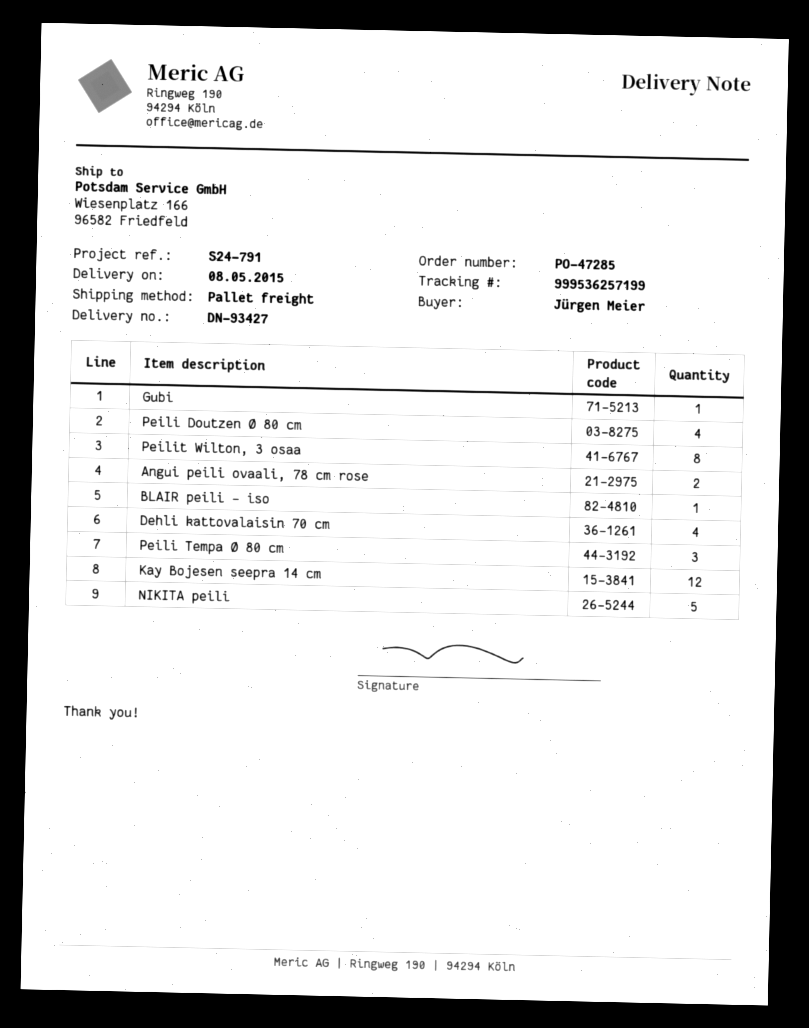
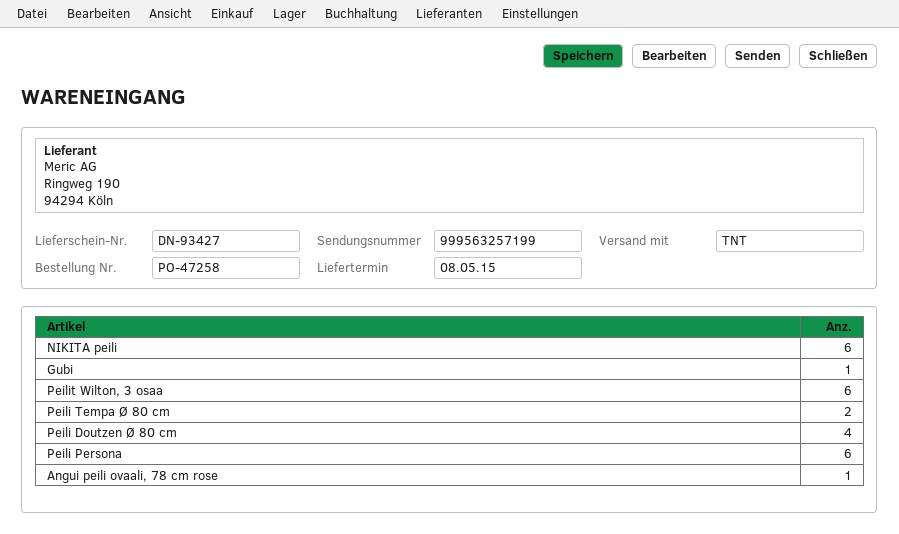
order number: PO-47285 -> PO-47258
shipping method: pallet freight -> TNT
tracking number: 999536257199 -> 999563257199
Peilit Wilton, 3 osaa: 8 -> 6
Angui peili ovaali, 78 cm rose: 2 -> 1
BLAIR peili - iso: 1 -> none
Dehli kattovalaisin 70 cm: 4 -> none
Peili Tempa Ø 80 cm: 3 -> 2
Kay Bojesen seepra 14 cm: 12 -> none
NIKITA peili: 5 -> 6
Peili Persona: none -> 6

